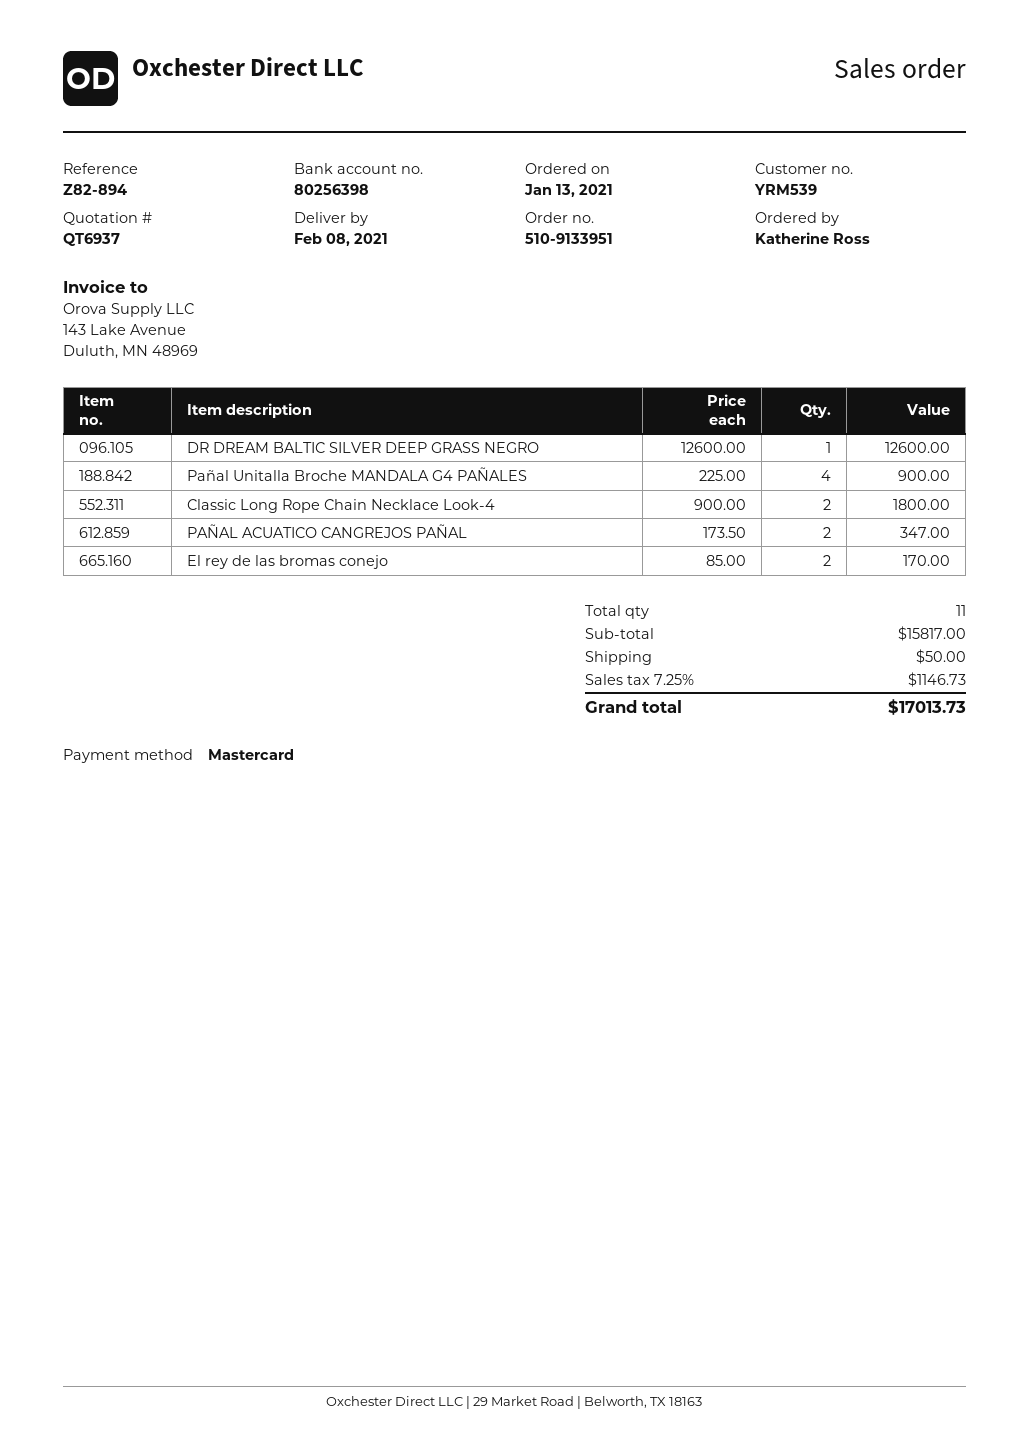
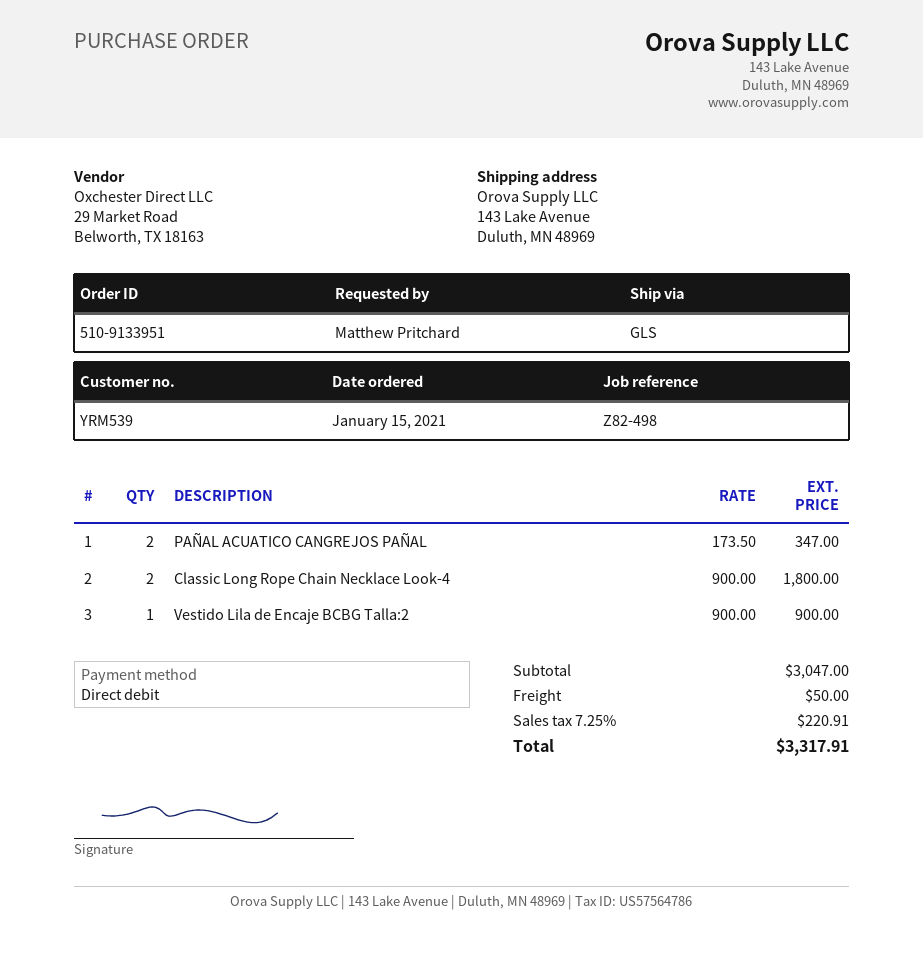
order date: 2021-01-13 -> 2021-01-15
reference: Z82-894 -> Z82-498
ordered by: Katherine Ross -> Matthew Pritchard
payment method: Mastercard -> direct debit
DR DREAM BALTIC SILVER DEEP GRASS NEGRO: 1 x 12600.00 = 12600.00 -> none
Pañal Unitalla Broche MANDALA G4 PAÑALES: 4 x 225.00 = 900.00 -> none
El rey de las bromas conejo: 2 x 85.00 = 170.00 -> none
Vestido Lila de Encaje BCBG Talla:2: none -> 1 x 900.00 = 900.00
subtotal: 15817.00 -> 3047.00
tax: 7.25% = 1146.73 -> 7.25% = 220.91
total: 17013.73 -> 3317.91

